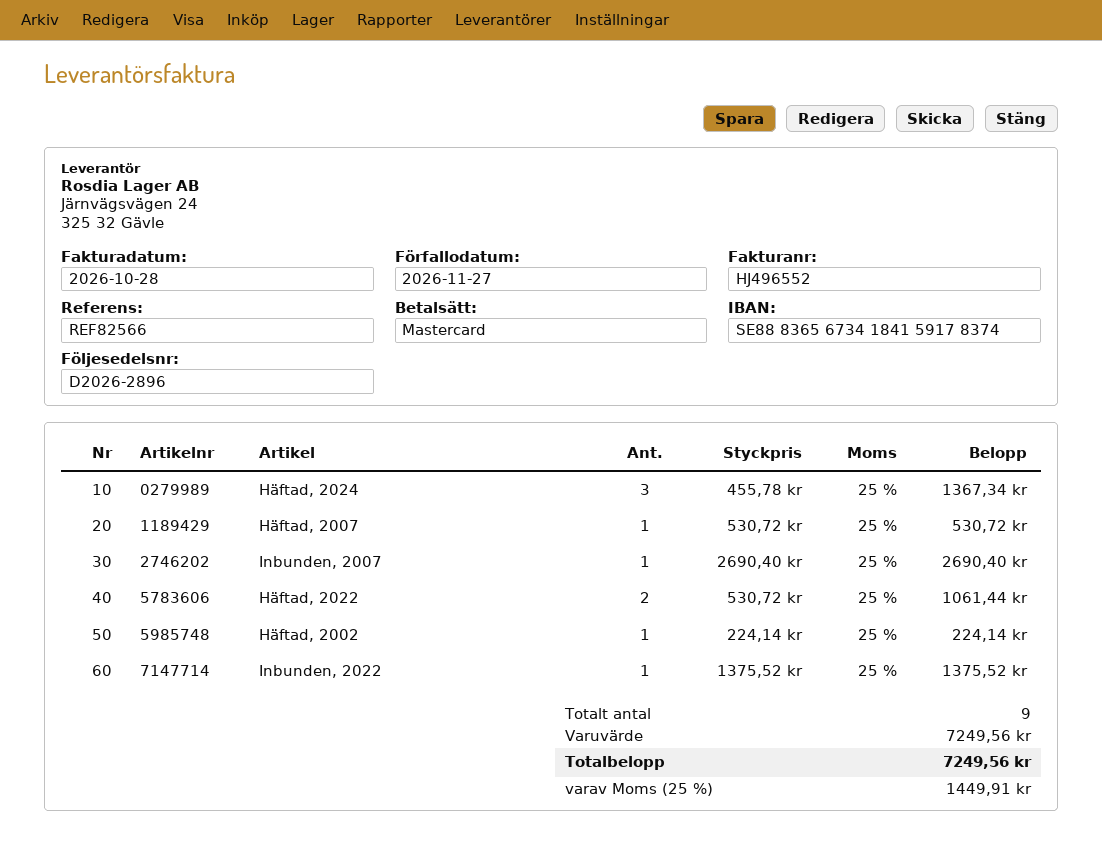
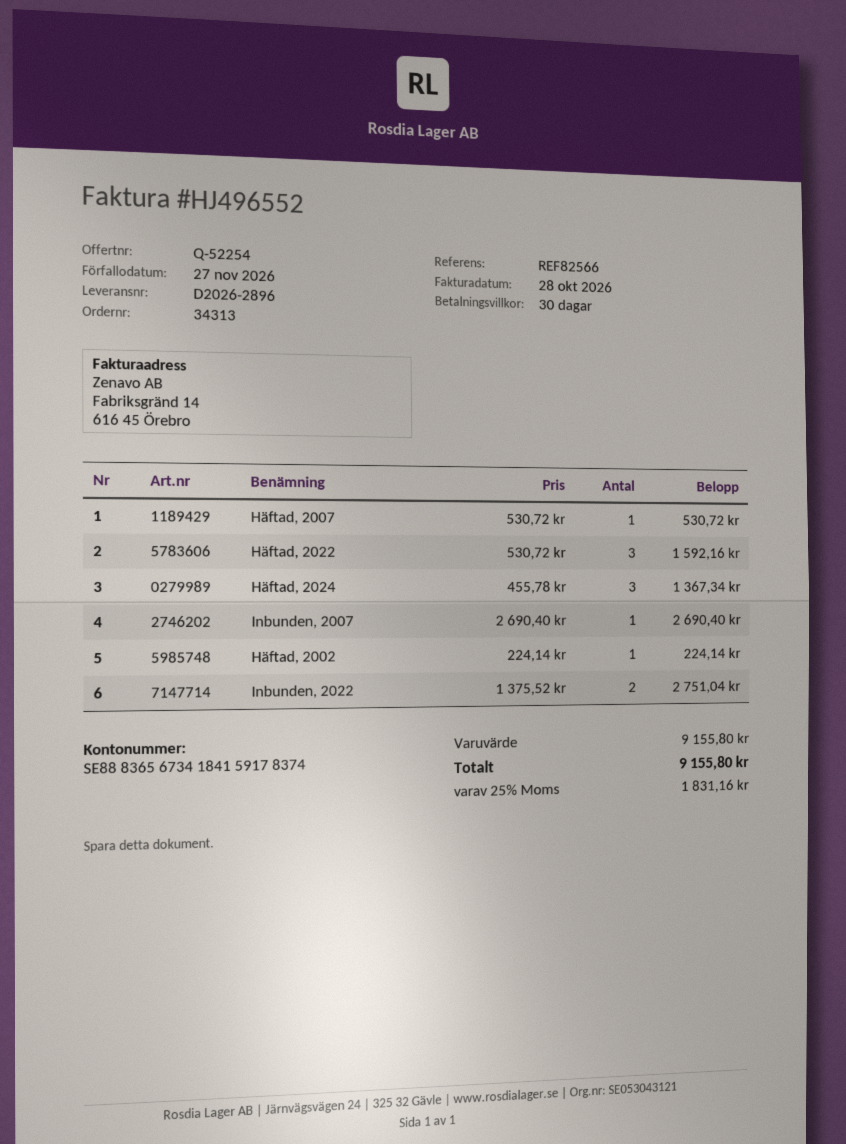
Häftad, 2022: 2 x 530.72 = 1061.44 -> 3 x 530.72 = 1592.16
Inbunden, 2022: 1 x 1375.52 = 1375.52 -> 2 x 1375.52 = 2751.04
subtotal: 7249.56 -> 9155.80
tax: 25% = 1449.91 -> 25% = 1831.16
total: 7249.56 -> 9155.80

